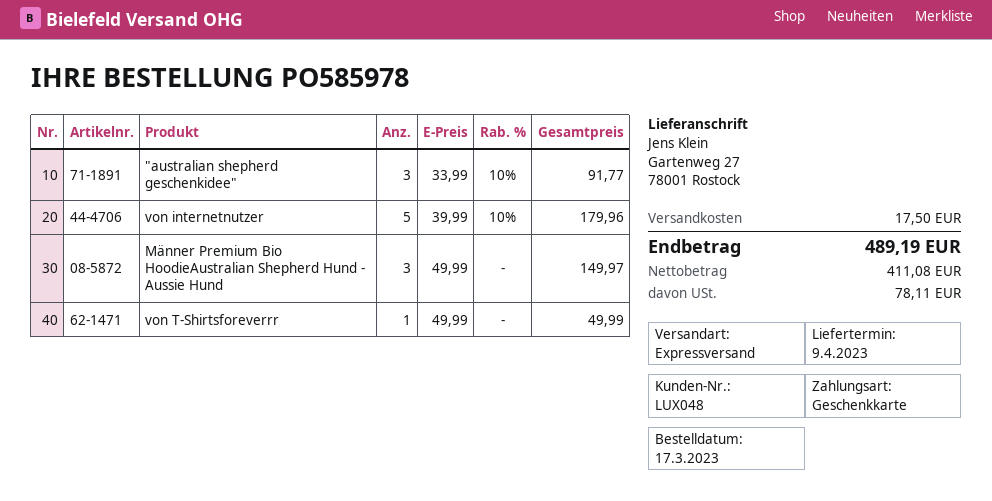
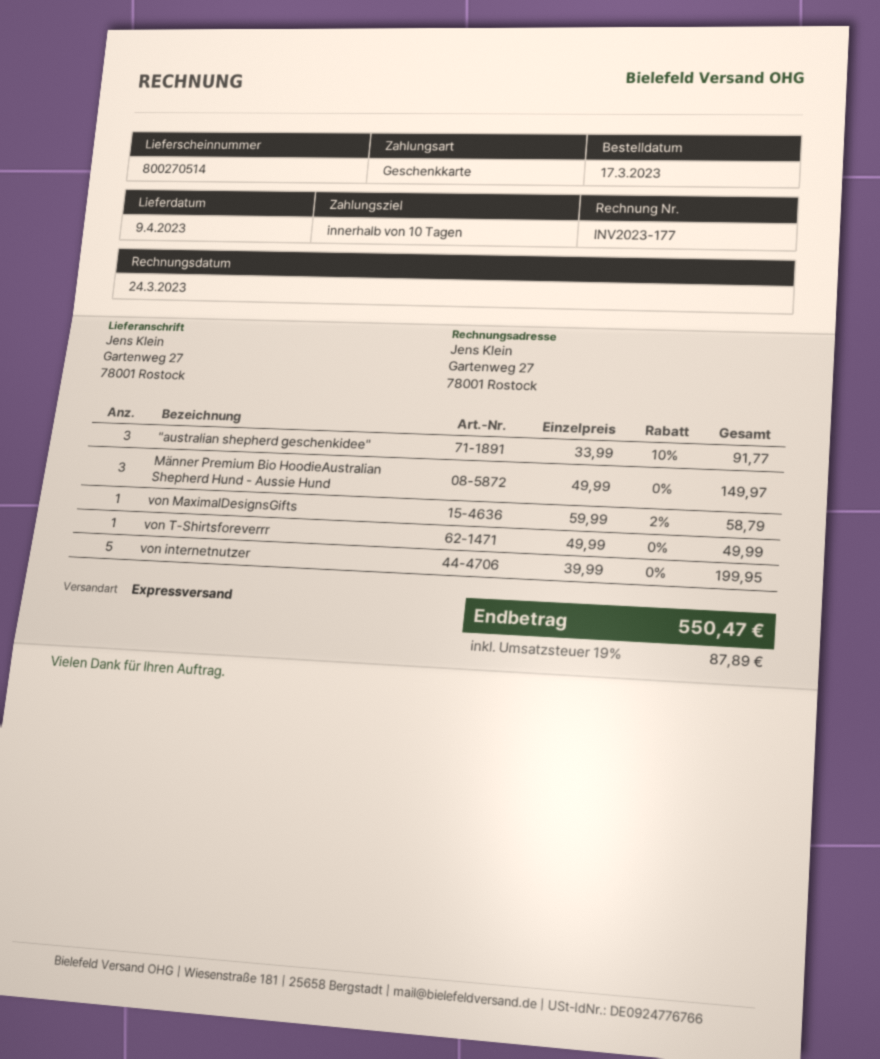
von internetnutzer: 5 x 39.99 - 10% = 179.96 -> 5 x 39.99 = 199.95
von MaximalDesignsGifts: none -> 1 x 59.99 - 2% = 58.79
shipping: 17.50 -> none
tax: 78.11 -> 87.89
total: 489.19 -> 550.47

